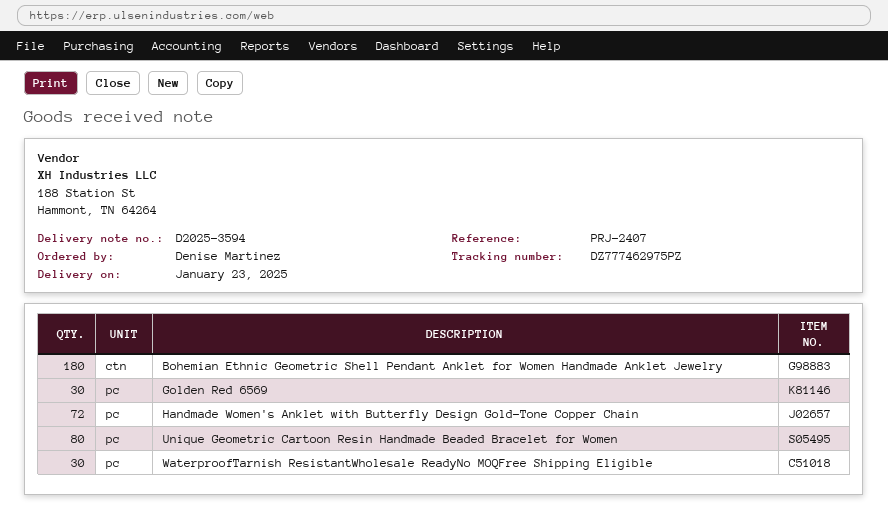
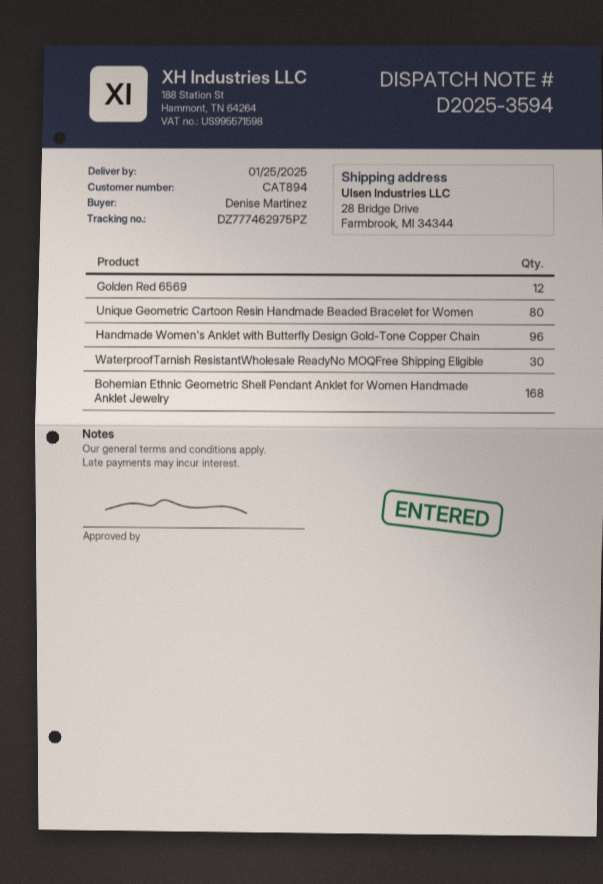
delivery date: 2025-01-23 -> 2025-01-25
Bohemian Ethnic Geometric Shell Pendant Anklet for Women Handmade Anklet Jewelry: 180 -> 168
Golden Red 6569: 30 -> 12
Handmade Women's Anklet with Butterfly Design Gold-Tone Copper Chain: 72 -> 96

